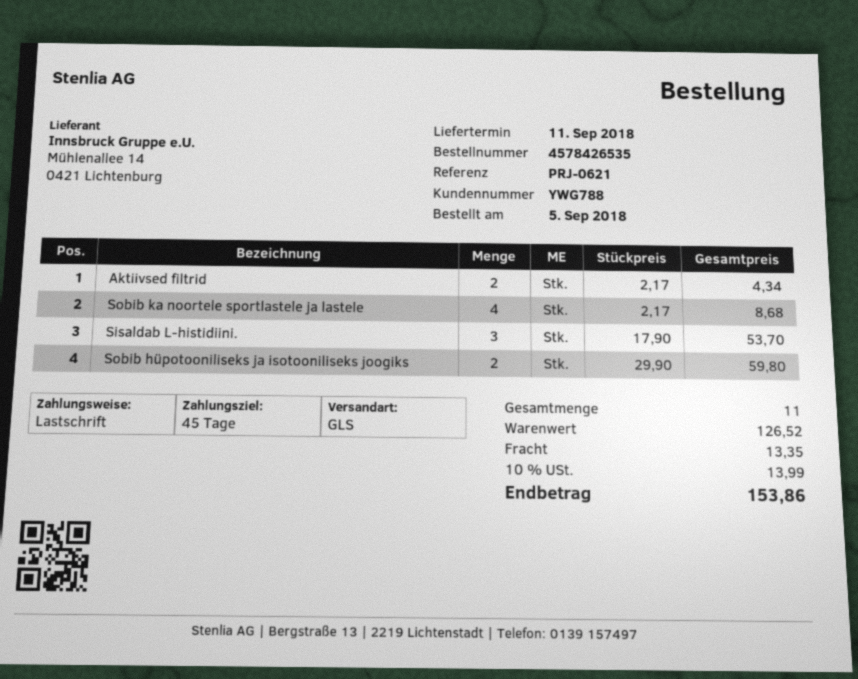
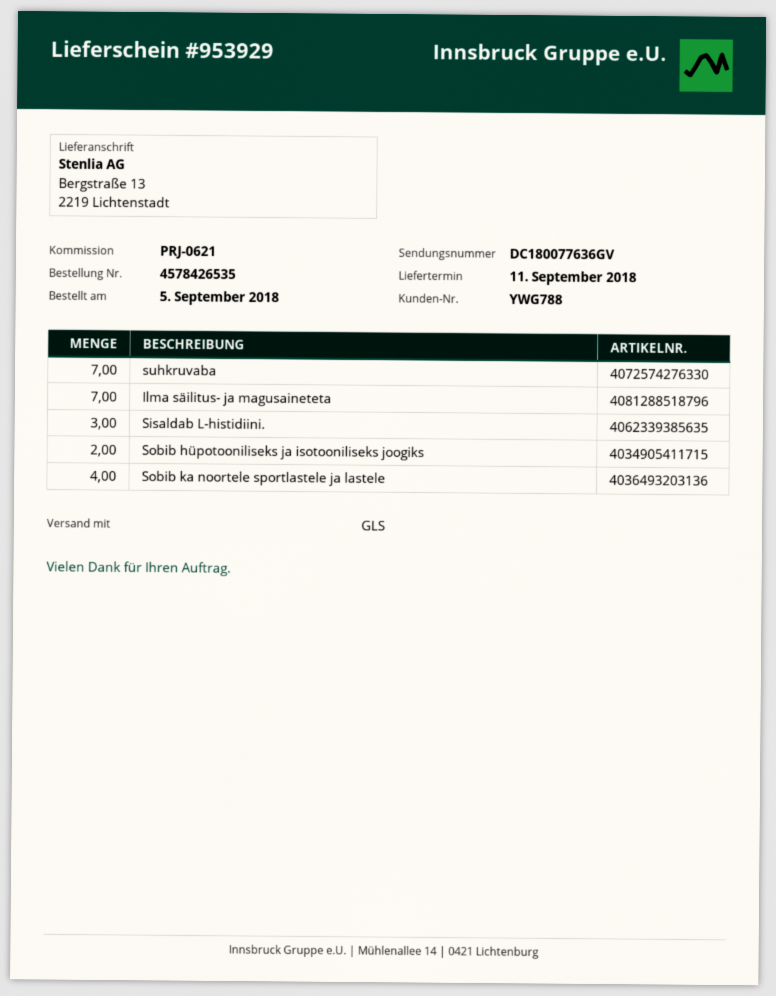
Aktiivsed filtrid: 2 -> none
suhkruvaba: none -> 7
Ilma säilitus- ja magusaineteta: none -> 7

